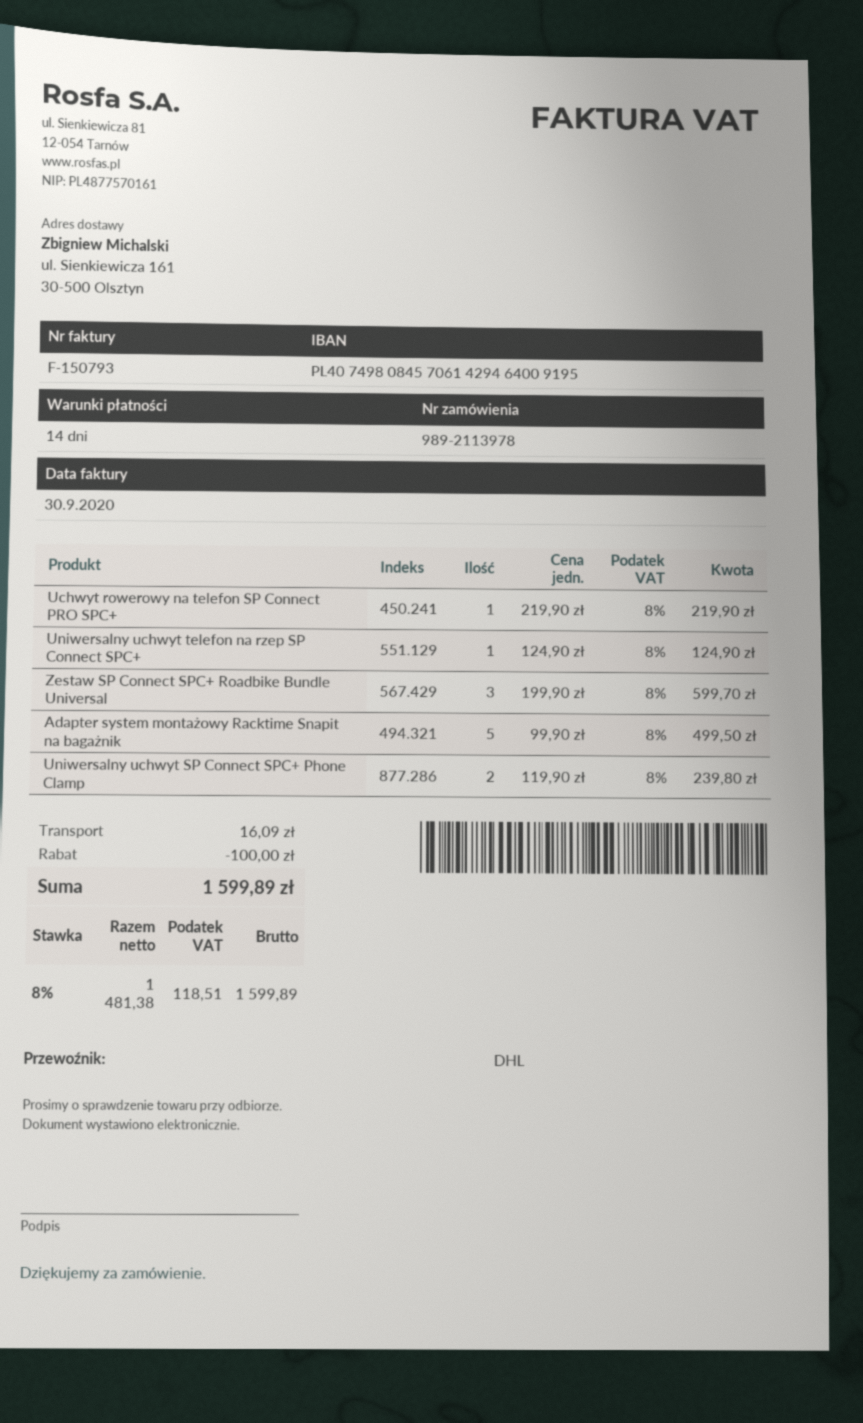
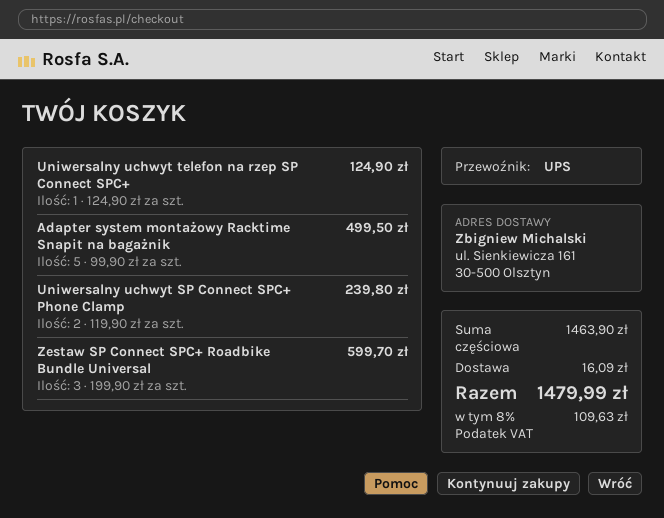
shipping method: DHL -> UPS
Uchwyt rowerowy na telefon SP Connect PRO SPC+: 1 x 219.90 = 219.90 -> none
discount: 100.00 -> none
tax: 8% = 118.51 -> 8% = 109.63
total: 1599.89 -> 1479.99

